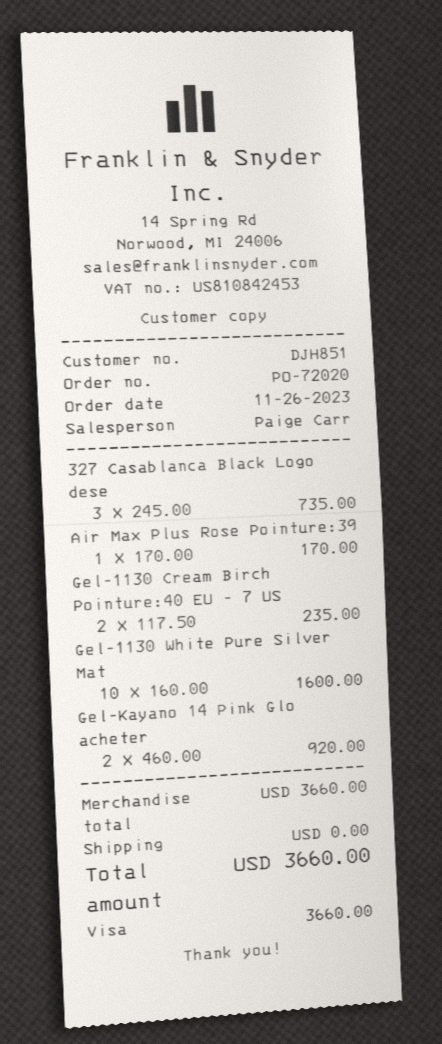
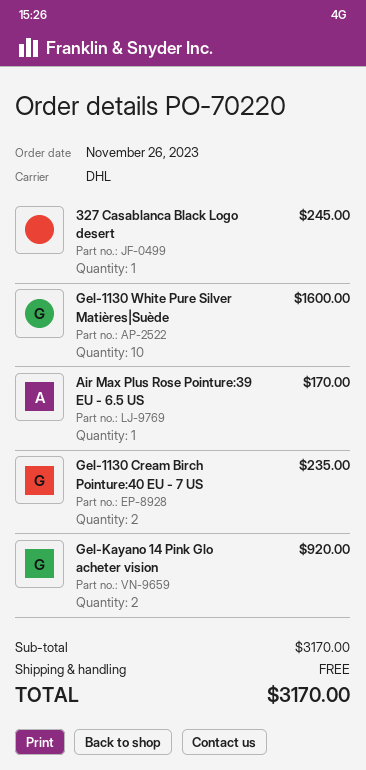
order number: PO-72020 -> PO-70220
327 Casablanca Black Logo dese: 3 for 735.00 -> 1 for 245.00
subtotal: 3660.00 -> 3170.00
total: 3660.00 -> 3170.00

